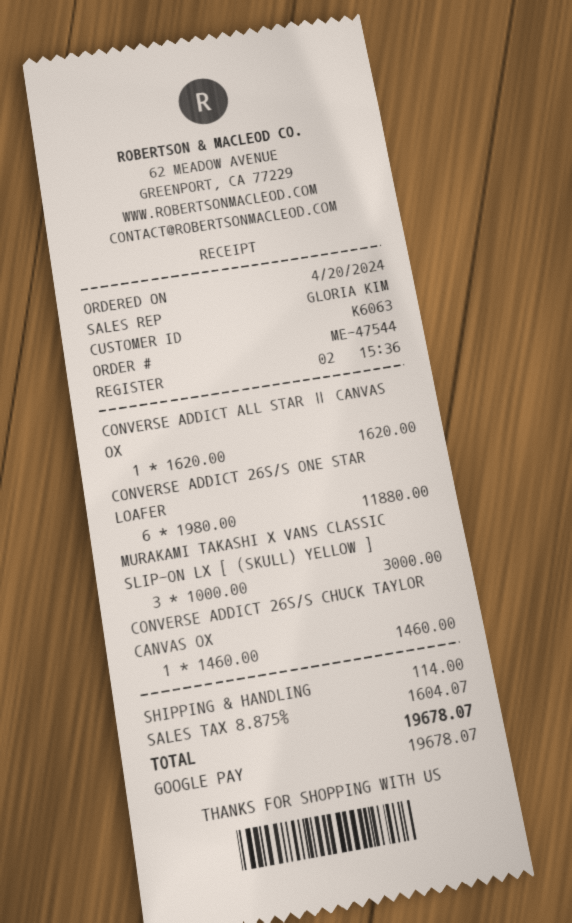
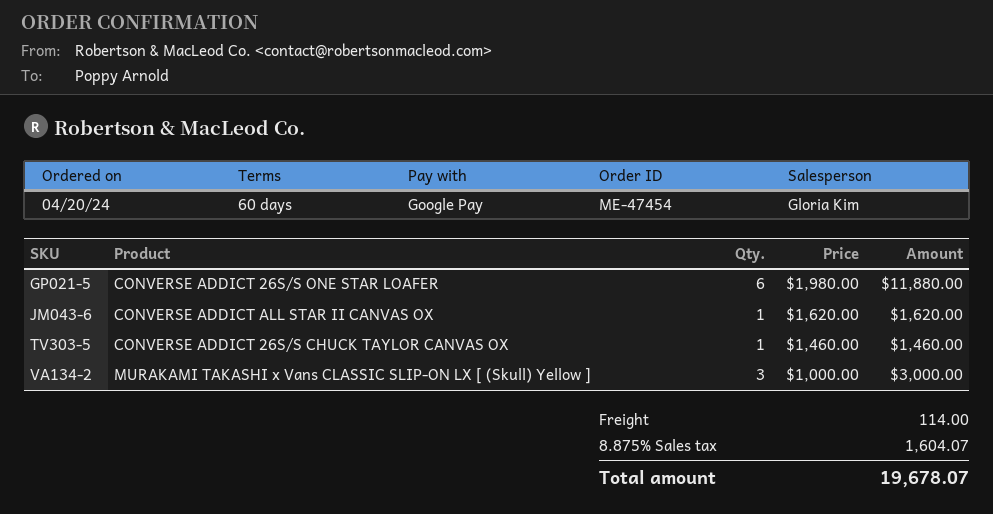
order number: ME-47544 -> ME-47454

